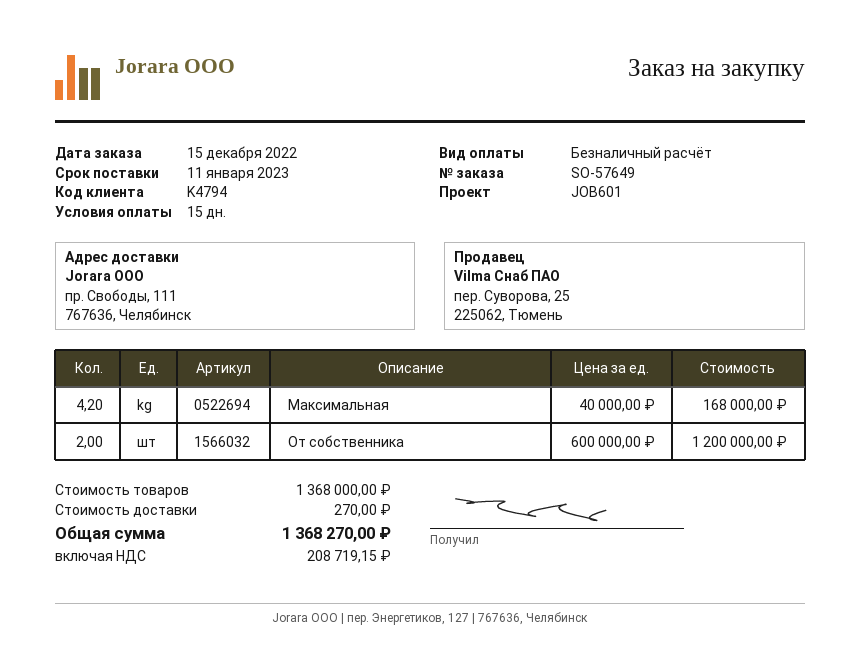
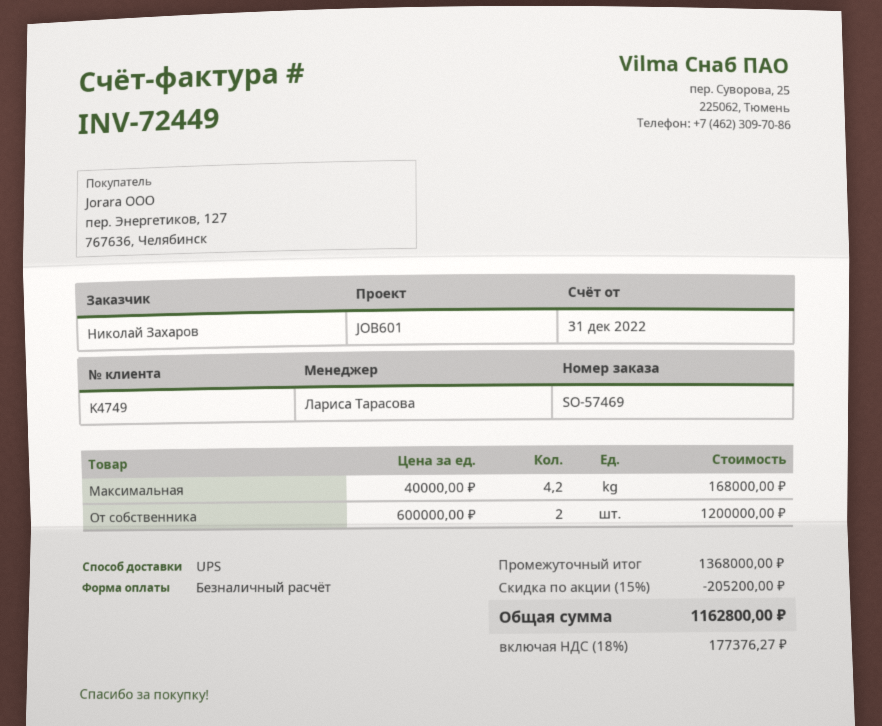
order number: SO-57649 -> SO-57469
customer number: K4794 -> K4749
discount: none -> 15% = 205200.00
shipping: 270.00 -> none
tax: 208719.15 -> 177376.27
total: 1368270.00 -> 1162800.00

